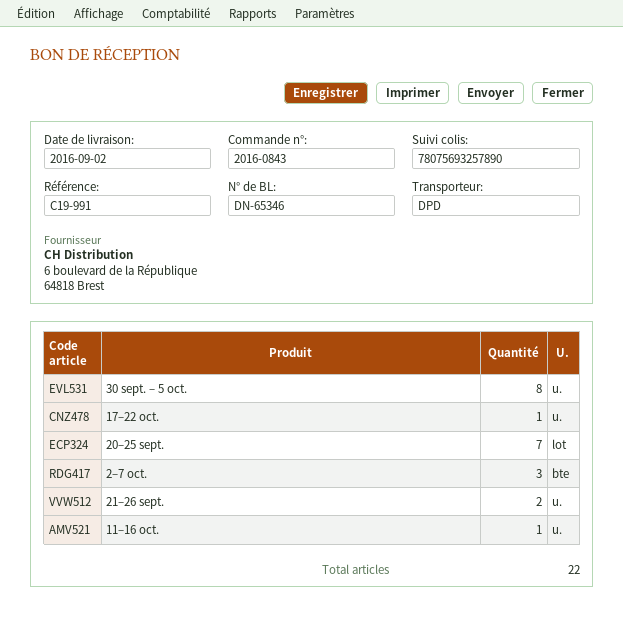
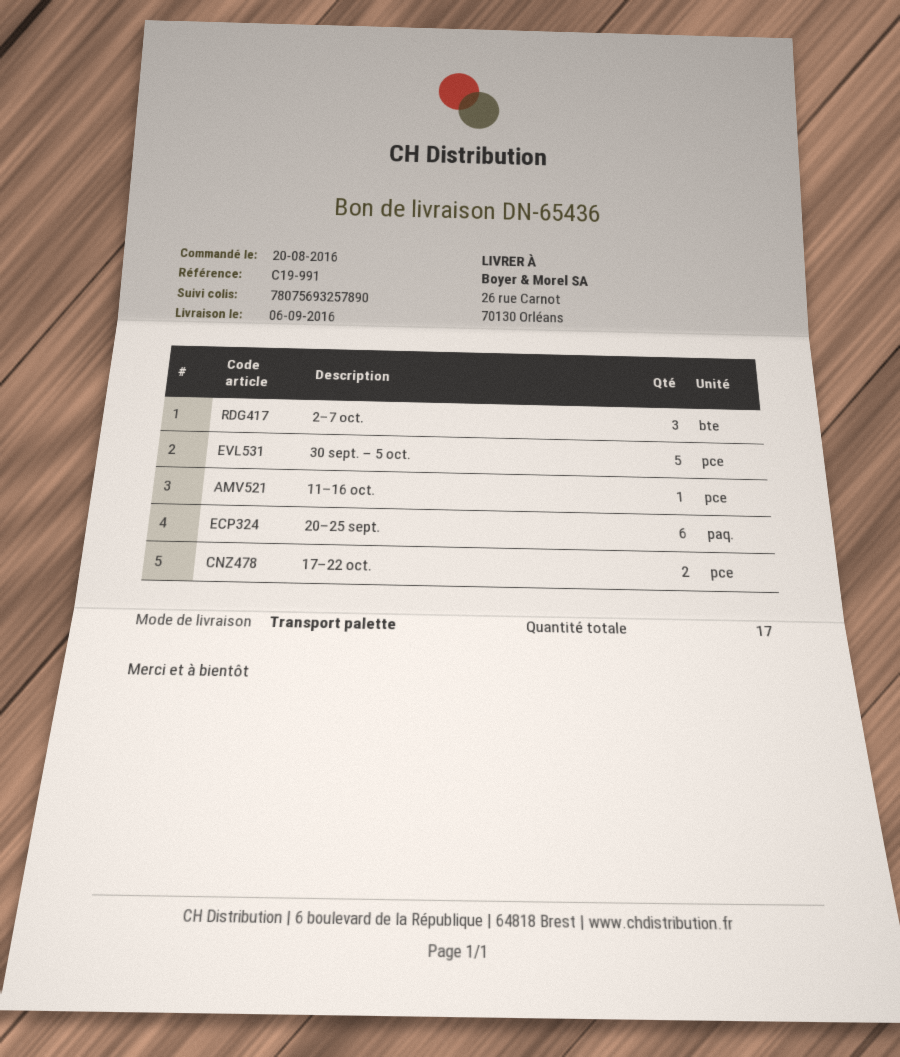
delivery note number: DN-65346 -> DN-65436
delivery date: 2016-09-02 -> 2016-09-06
shipping method: DPD -> pallet freight
30 sept. – 5 oct.: 8 -> 5
17–22 oct.: 1 -> 2
20–25 sept.: 7 -> 6
21–26 sept.: 2 -> none
total quantity: 22 -> 17

